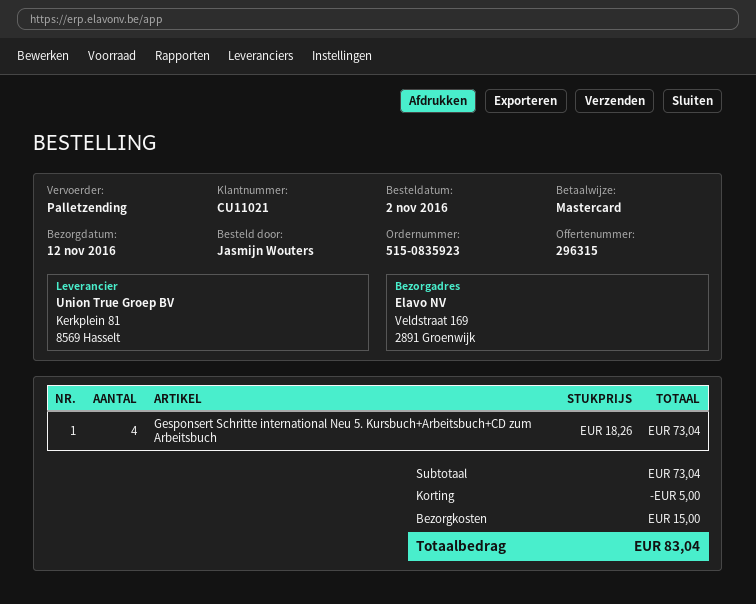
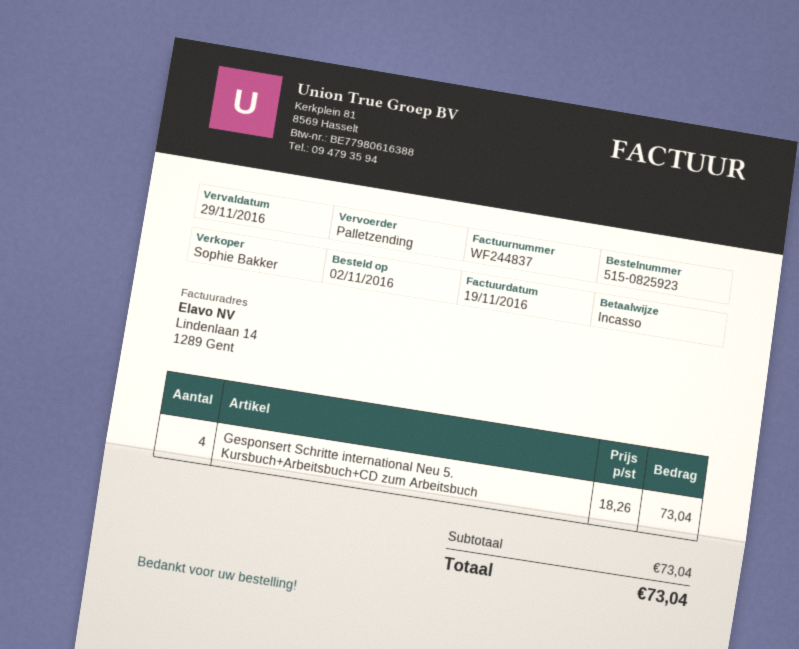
order number: 515-0835923 -> 515-0825923
payment method: Mastercard -> direct debit
discount: 5.00 -> none
shipping: 15.00 -> none
total: 83.04 -> 73.04

